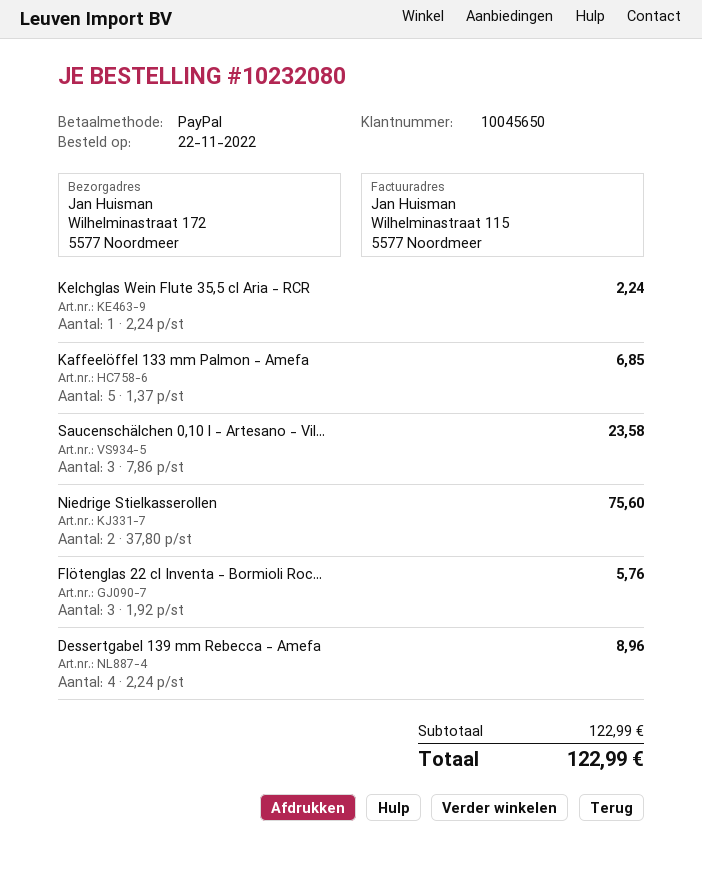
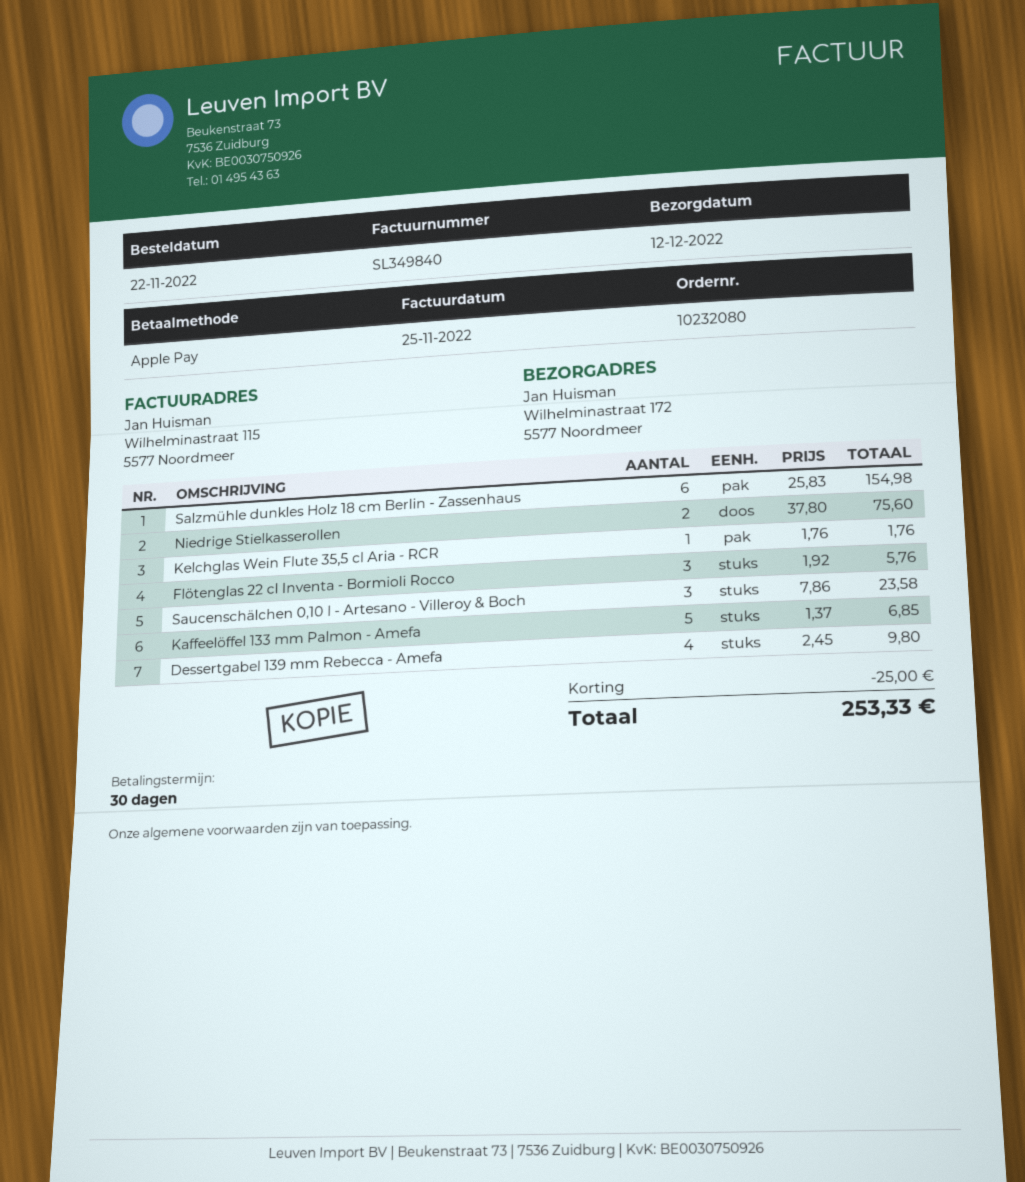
payment method: PayPal -> Apple Pay
Kelchglas Wein Flute 35,5 cl Aria - RCR: 1 x 2.24 = 2.24 -> 1 x 1.76 = 1.76
Dessertgabel 139 mm Rebecca - Amefa: 4 x 2.24 = 8.96 -> 4 x 2.45 = 9.80
Salzmühle dunkles Holz 18 cm Berlin - Zassenhaus: none -> 6 x 25.83 = 154.98
discount: none -> 25.00
total: 122.99 -> 253.33

